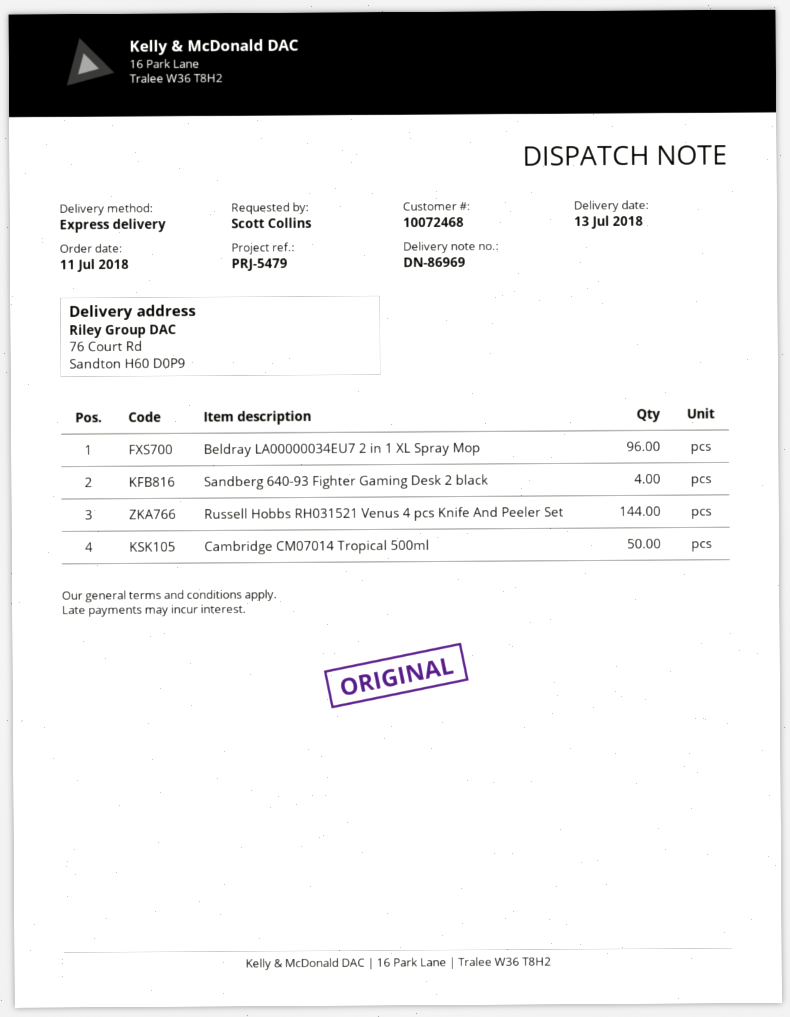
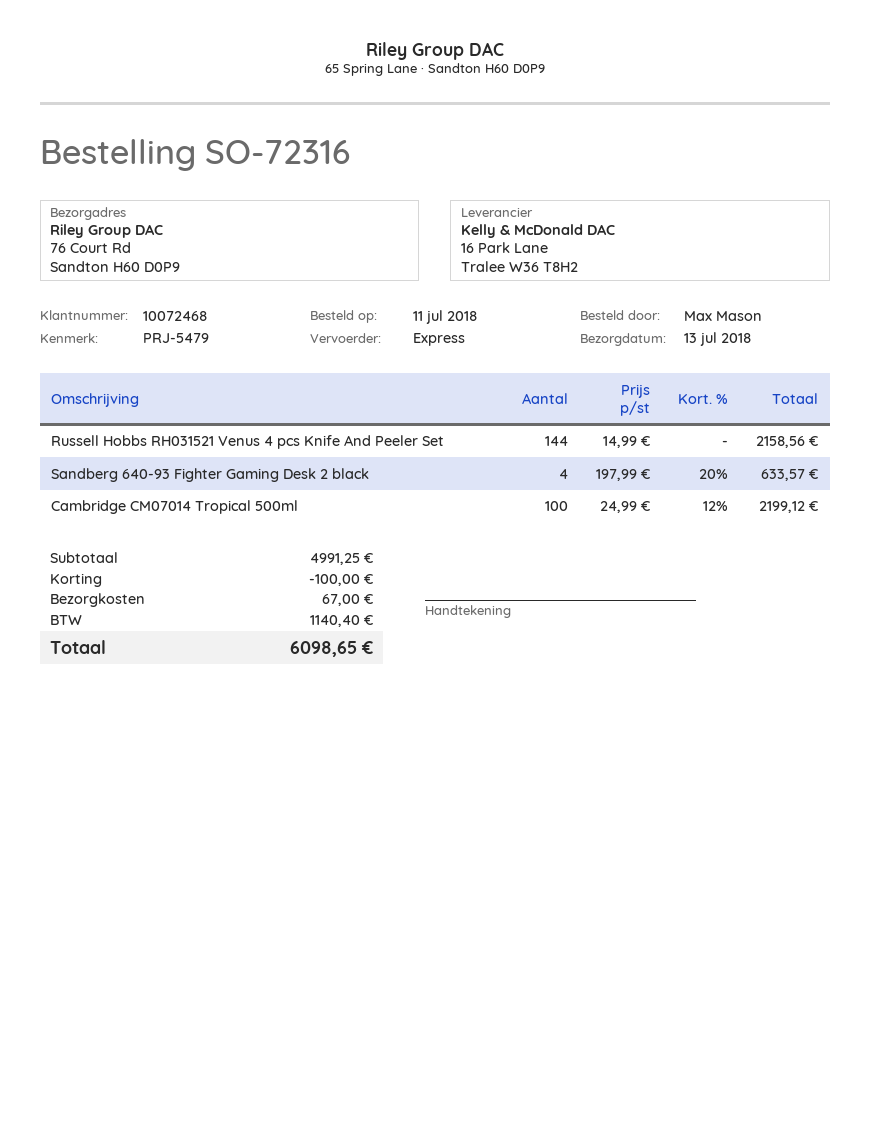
ordered by: Scott Collins -> Max Mason
Beldray LA00000034EU7 2 in 1 XL Spray Mop: 96 -> none
Cambridge CM07014 Tropical 500ml: 50 -> 100

